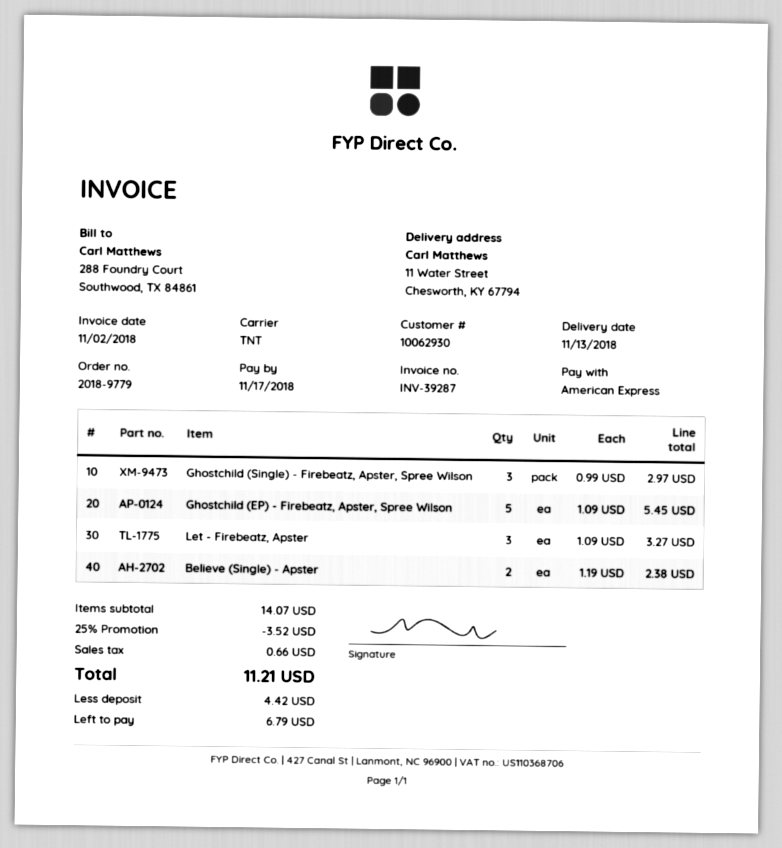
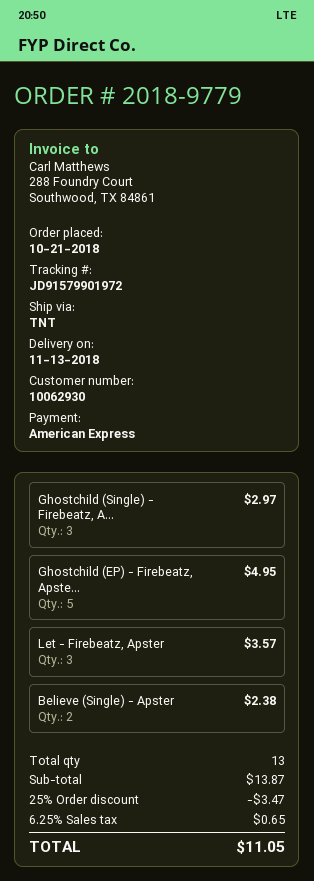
Ghostchild (EP) - Firebeatz, Apster, Spree Wilson: 5 for 5.45 -> 5 for 4.95
Let - Firebeatz, Apster: 3 for 3.27 -> 3 for 3.57
subtotal: 14.07 -> 13.87
discount: 25% = 3.52 -> 25% = 3.47
tax: 0.66 -> 0.65
total: 11.21 -> 11.05

